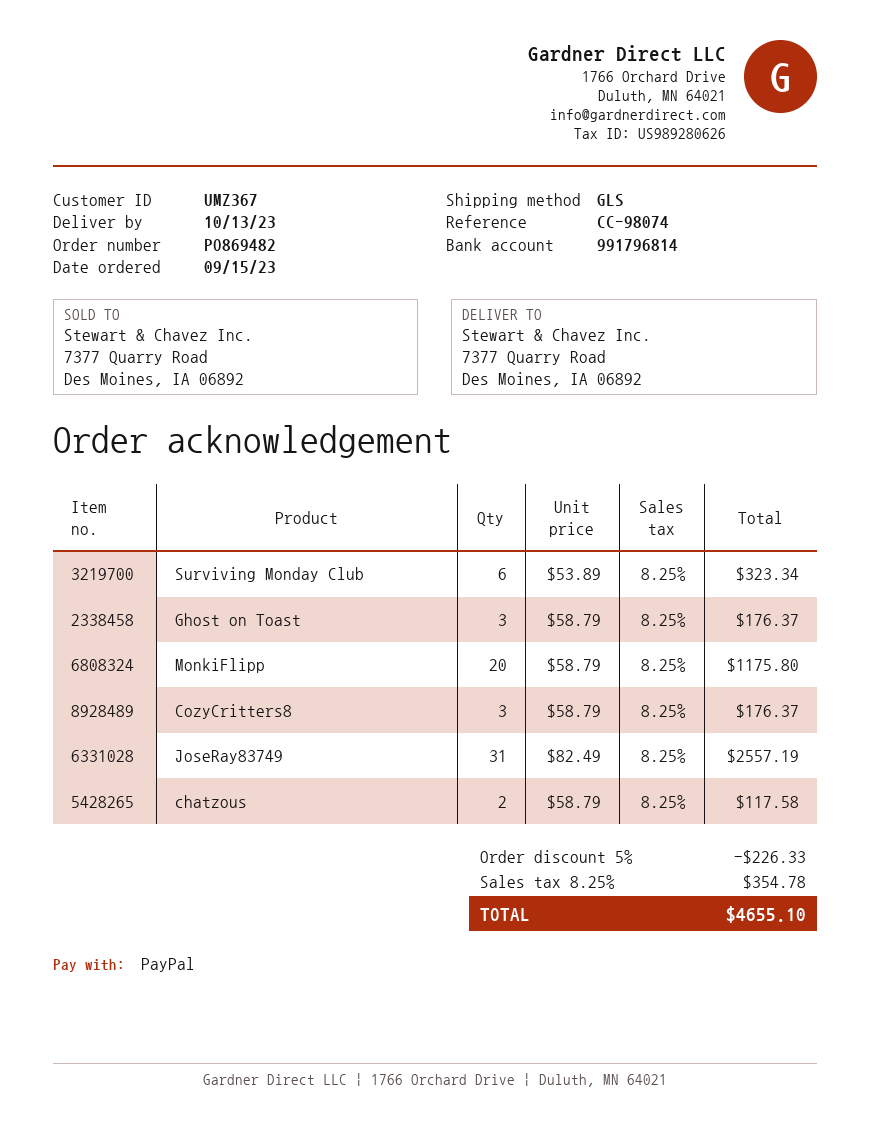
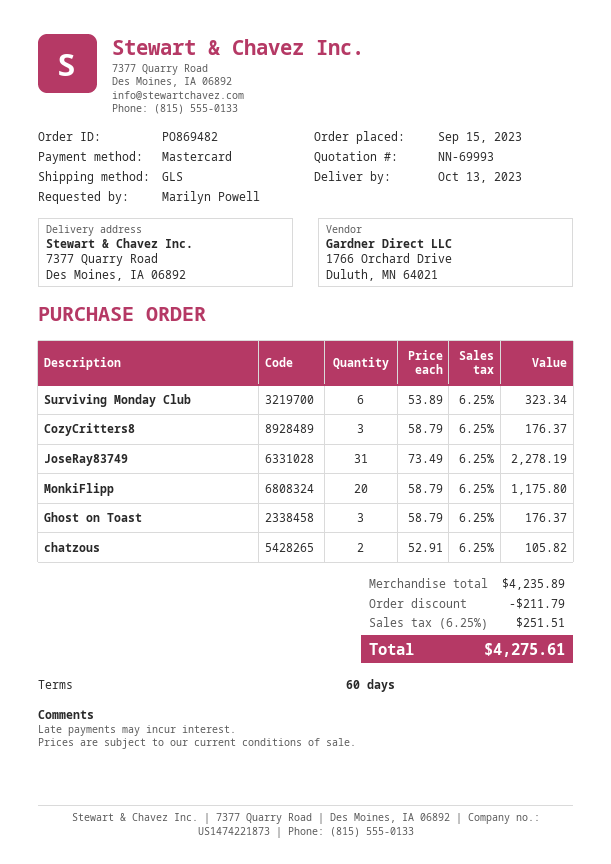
payment method: PayPal -> Mastercard
JoseRay83749: 31 x 82.49 = 2557.19 -> 31 x 73.49 = 2278.19
chatzous: 2 x 58.79 = 117.58 -> 2 x 52.91 = 105.82
discount: 226.33 -> 211.79
tax: 8.25% = 354.78 -> 6.25% = 251.51
total: 4655.10 -> 4275.61

